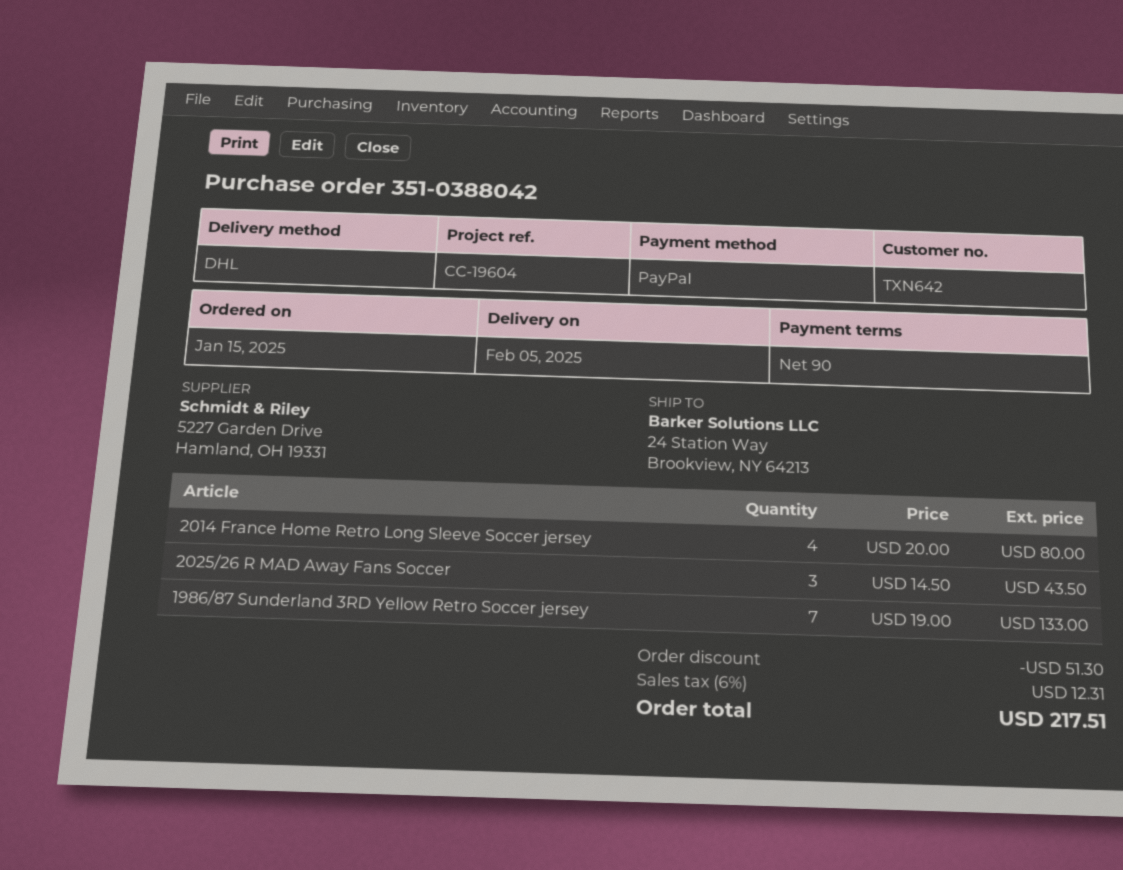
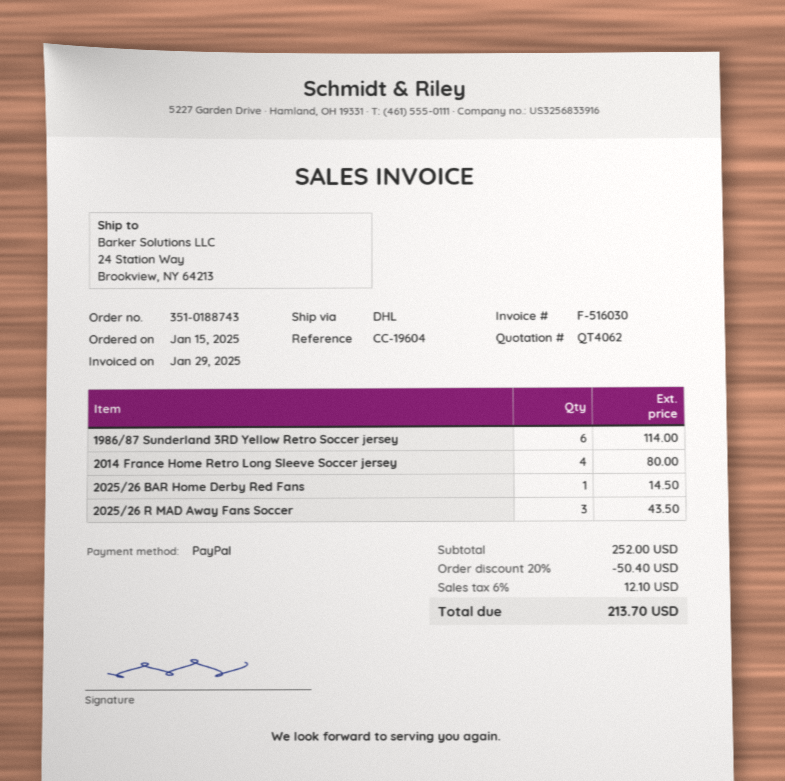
order number: 351-0388042 -> 351-0188743
1986/87 Sunderland 3RD Yellow Retro Soccer jersey: 7 for 133.00 -> 6 for 114.00
2025/26 BAR Home Derby Red Fans: none -> 1 for 14.50
discount: 51.30 -> 50.40
tax: 6% = 12.31 -> 6% = 12.10
total: 217.51 -> 213.70

